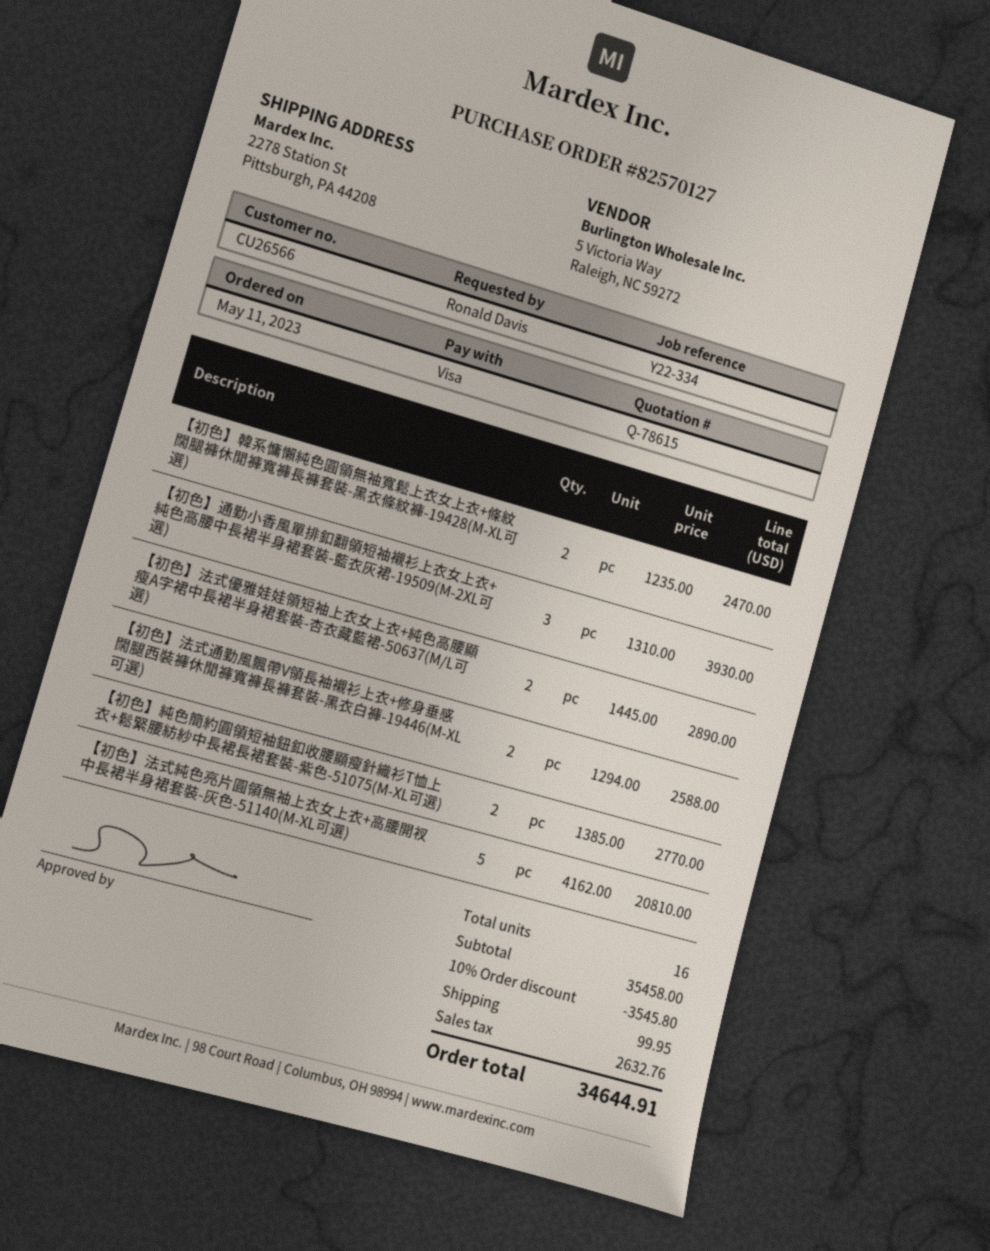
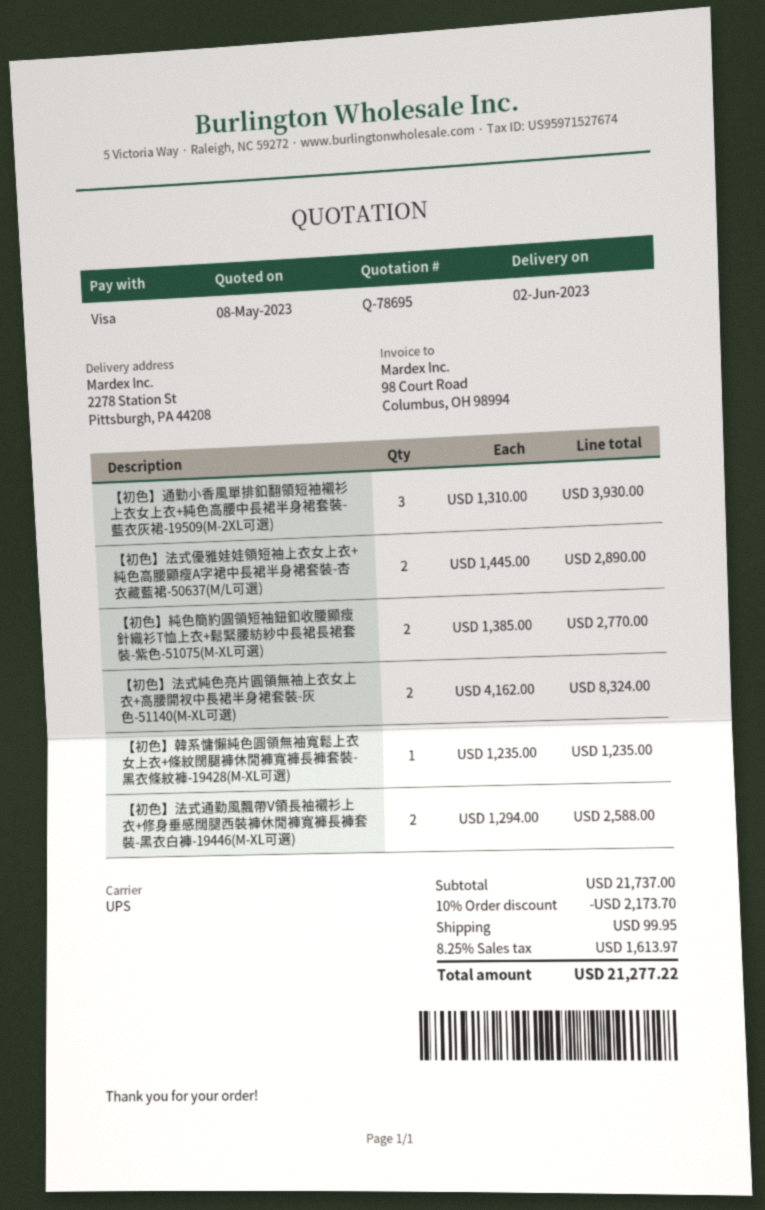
quote number: Q-78615 -> Q-78695
【初色】韓系慵懶純色圓領無袖寬鬆上衣女上衣+條紋闊腿褲休閒褲寬褲長褲套裝-黑衣條紋褲-19428(M-XL可選): 2 x 1235.00 = 2470.00 -> 1 x 1235.00 = 1235.00
【初色】法式純色亮片圓領無袖上衣女上衣+高腰開衩中長裙半身裙套裝-灰色-51140(M-XL可選): 5 x 4162.00 = 20810.00 -> 2 x 4162.00 = 8324.00
subtotal: 35458.00 -> 21737.00
discount: 10% = 3545.80 -> 10% = 2173.70
tax: 2632.76 -> 1613.97
total: 34644.91 -> 21277.22

